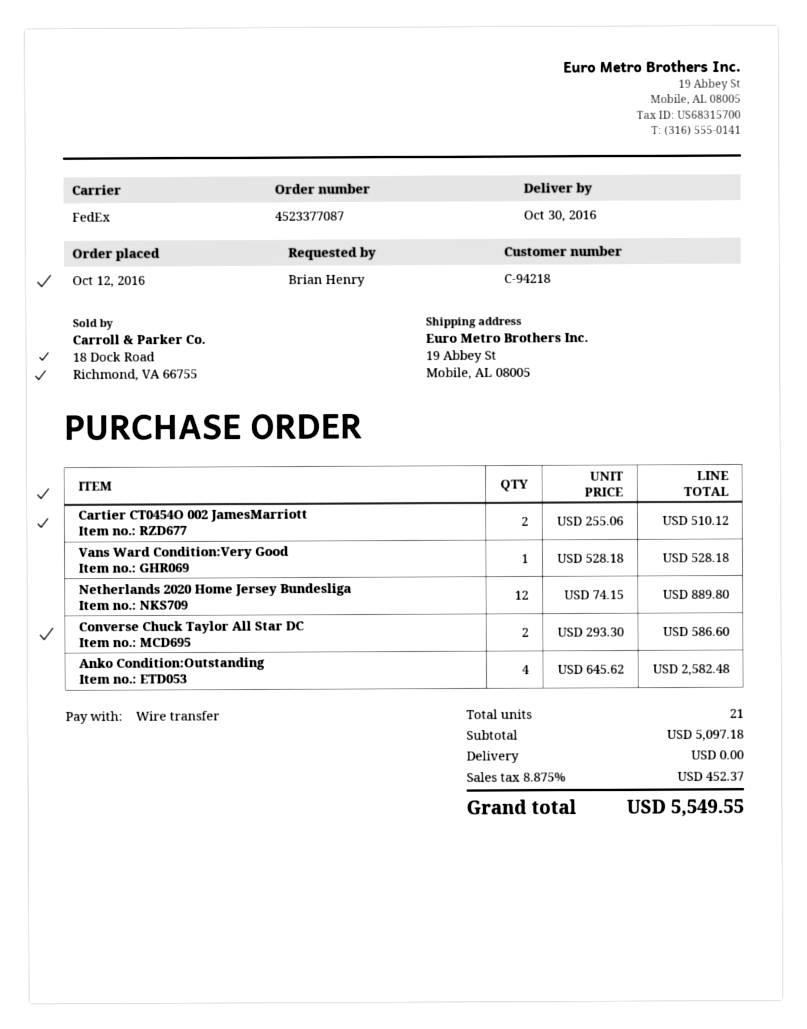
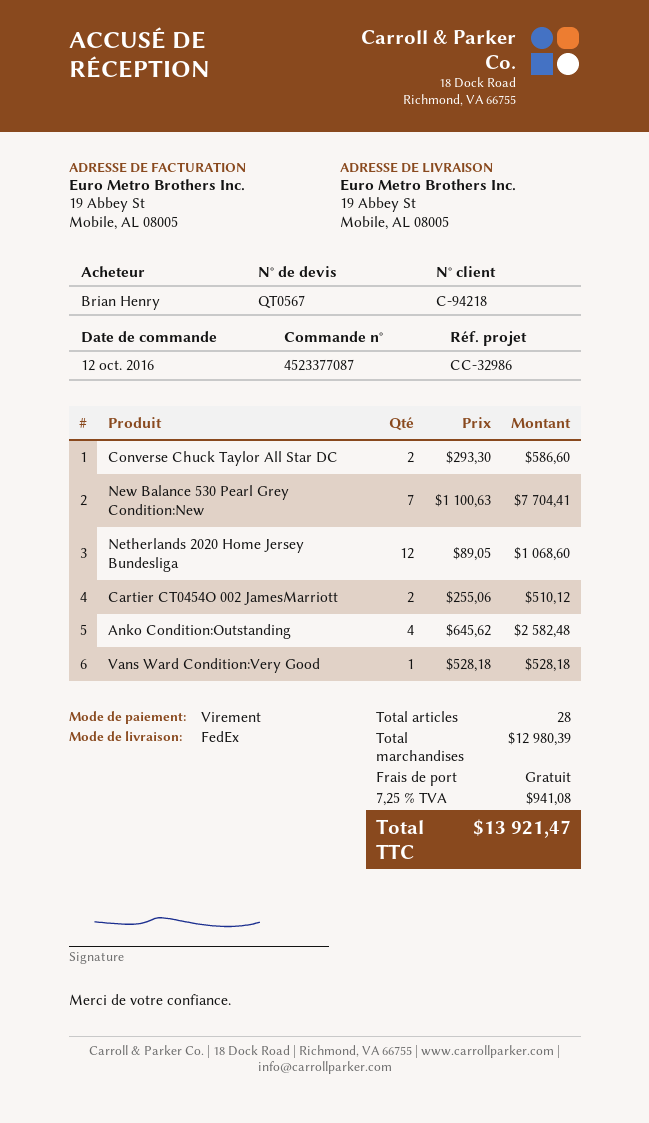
Netherlands 2020 Home Jersey Bundesliga: 12 x 74.15 = 889.80 -> 12 x 89.05 = 1068.60
New Balance 530 Pearl Grey Condition:New: none -> 7 x 1100.63 = 7704.41
total quantity: 21 -> 28
subtotal: 5097.18 -> 12980.39
tax: 8.875% = 452.37 -> 7.25% = 941.08
total: 5549.55 -> 13921.47

